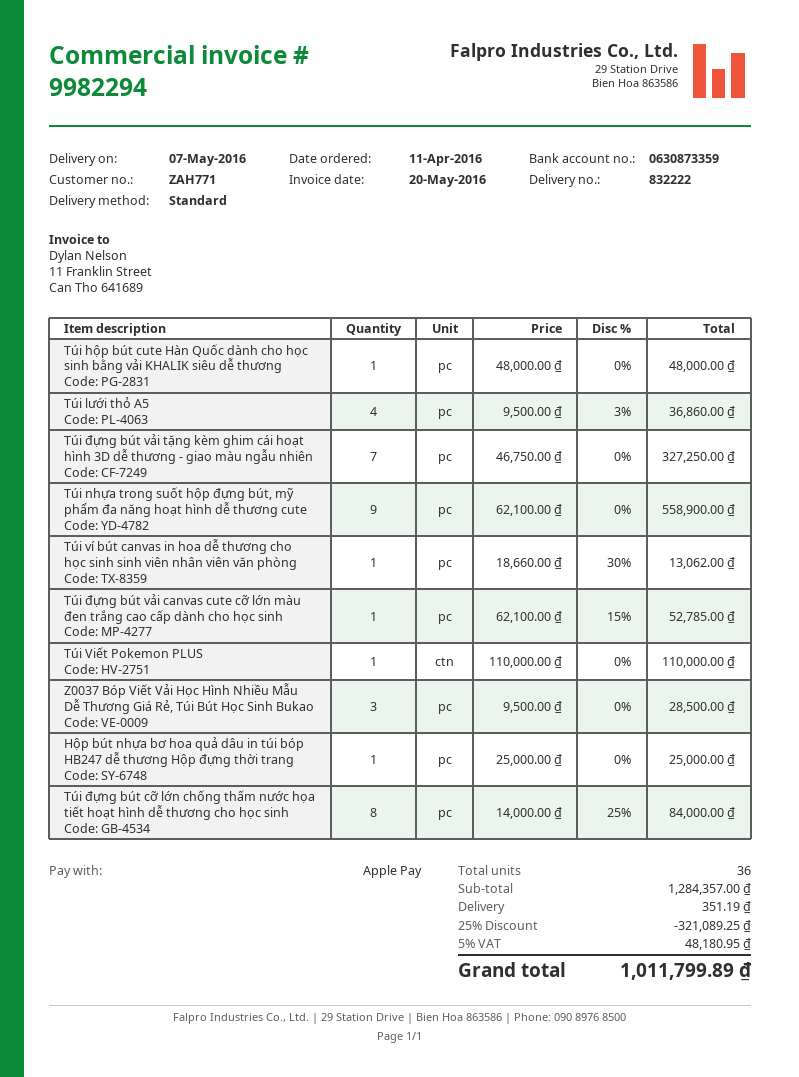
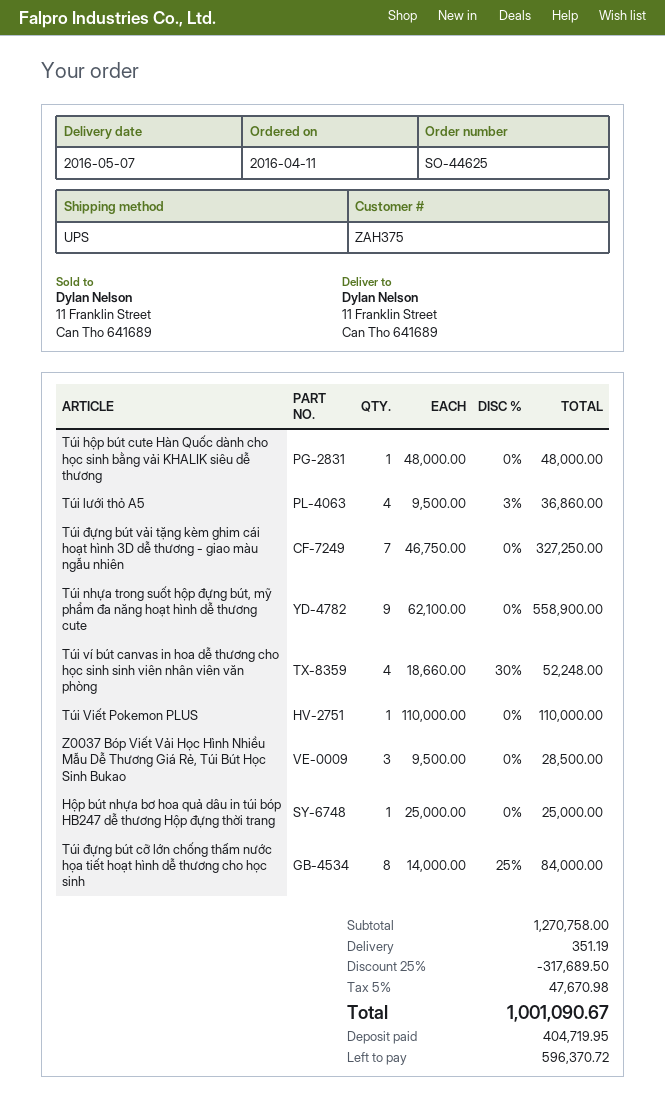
customer number: ZAH771 -> ZAH375
shipping method: standard -> UPS
Túi ví bút canvas in hoa dễ thương cho học sinh sinh viên nhân viên văn phòng: 1 x 18660.00 - 30% = 13062.00 -> 4 x 18660.00 - 30% = 52248.00
Túi đựng bút vải canvas cute cỡ lớn màu đen trắng cao cấp dành cho học sinh: 1 x 62100.00 - 15% = 52785.00 -> none
subtotal: 1284357.00 -> 1270758.00
discount: 25% = 321089.25 -> 25% = 317689.50
tax: 5% = 48180.95 -> 5% = 47670.98
total: 1011799.89 -> 1001090.67

